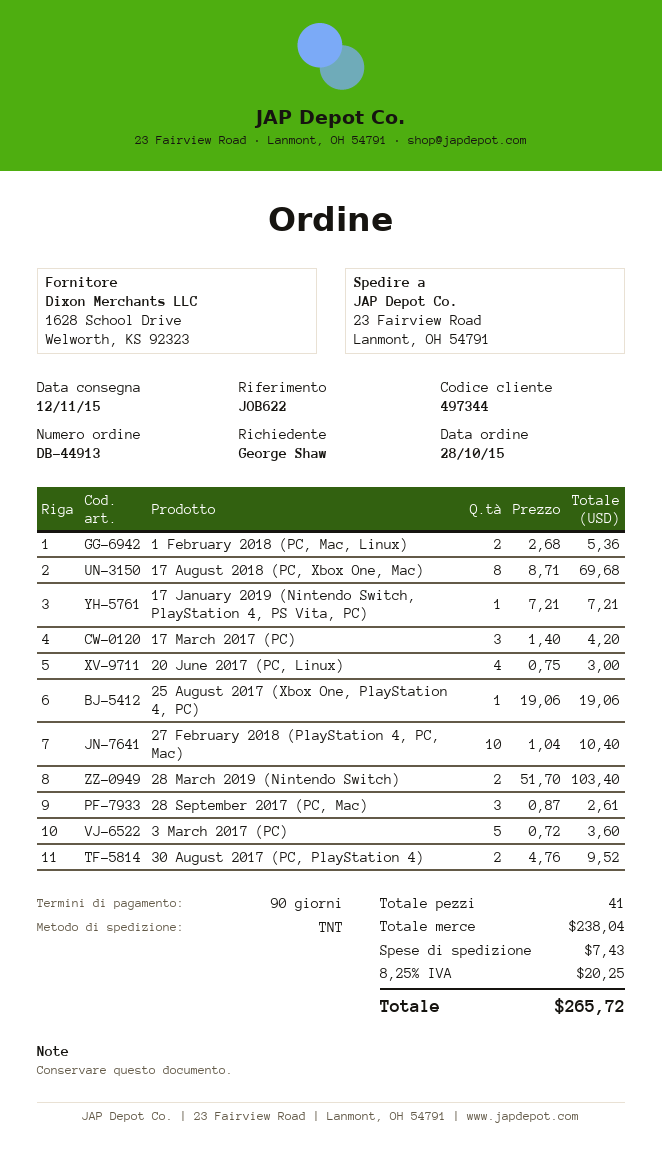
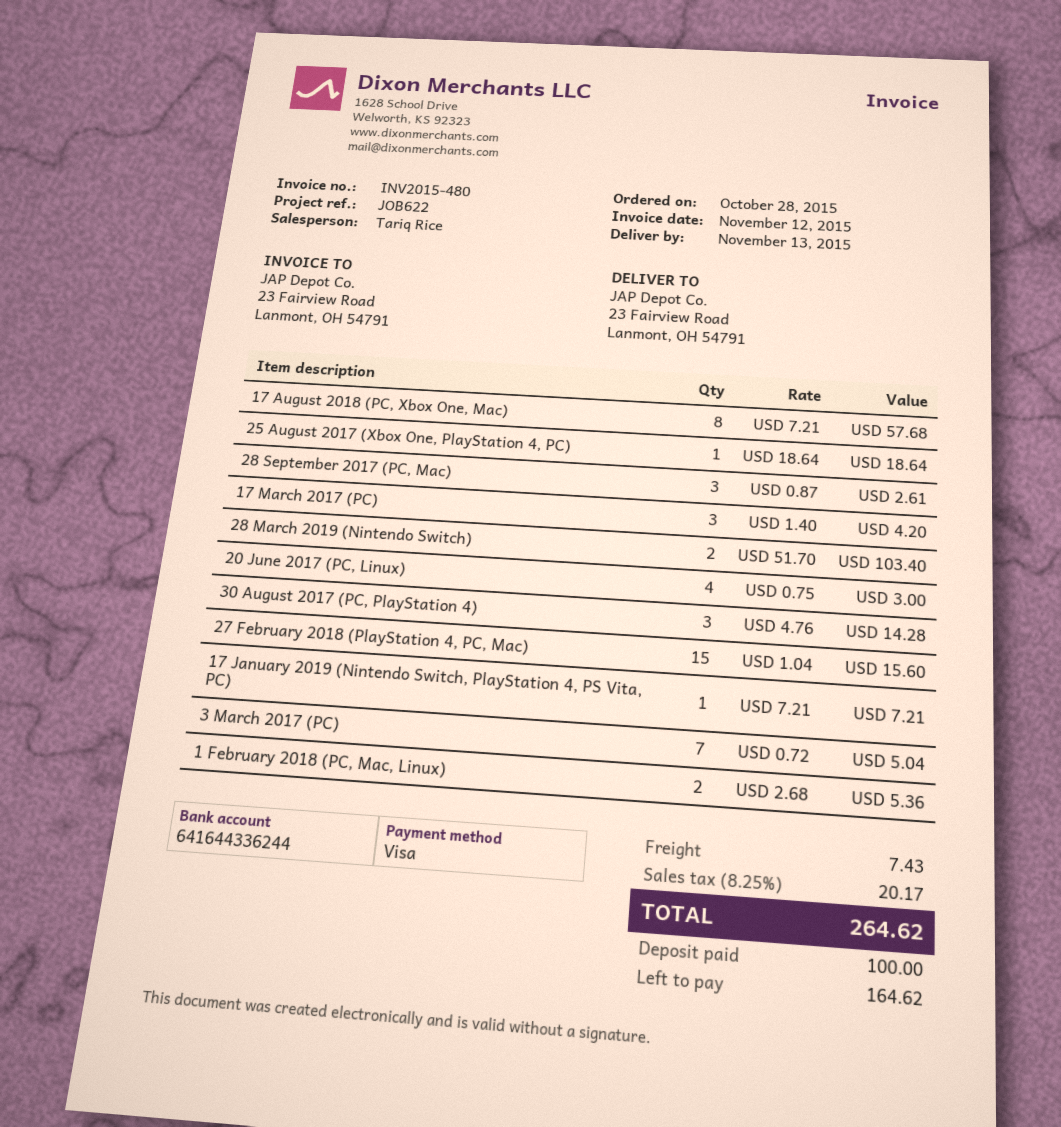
delivery date: 2015-11-12 -> 2015-11-13
17 August 2018 (PC, Xbox One, Mac): 8 x 8.71 = 69.68 -> 8 x 7.21 = 57.68
25 August 2017 (Xbox One, PlayStation 4, PC): 1 x 19.06 = 19.06 -> 1 x 18.64 = 18.64
27 February 2018 (PlayStation 4, PC, Mac): 10 x 1.04 = 10.40 -> 15 x 1.04 = 15.60
3 March 2017 (PC): 5 x 0.72 = 3.60 -> 7 x 0.72 = 5.04
30 August 2017 (PC, PlayStation 4): 2 x 4.76 = 9.52 -> 3 x 4.76 = 14.28
tax: 8.25% = 20.25 -> 8.25% = 20.17
total: 265.72 -> 264.62

